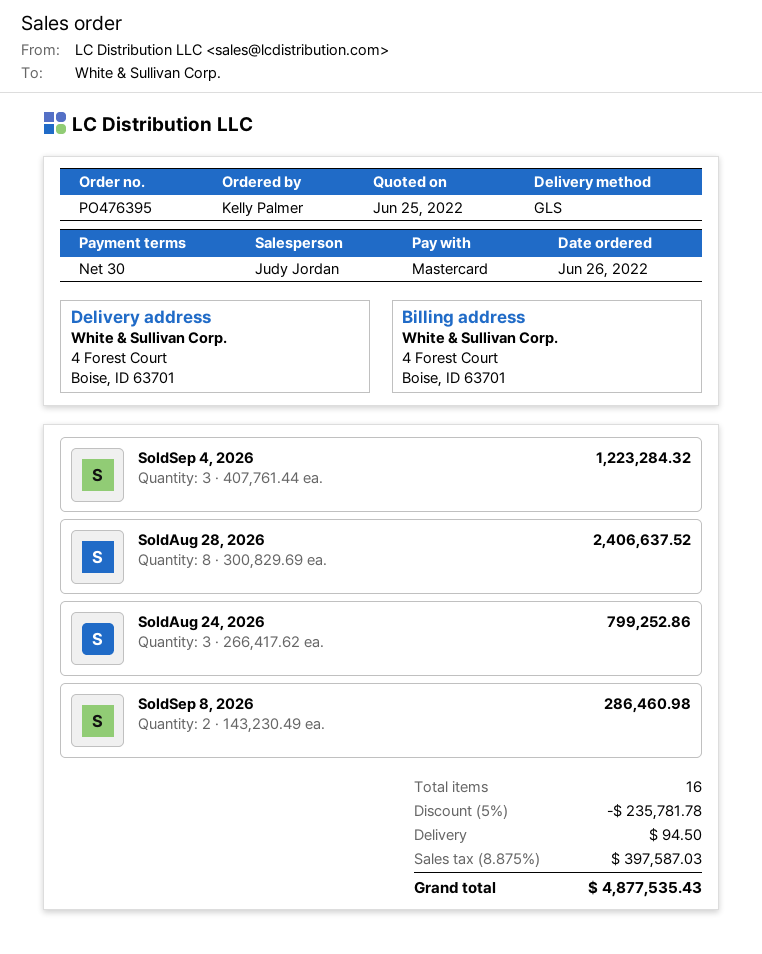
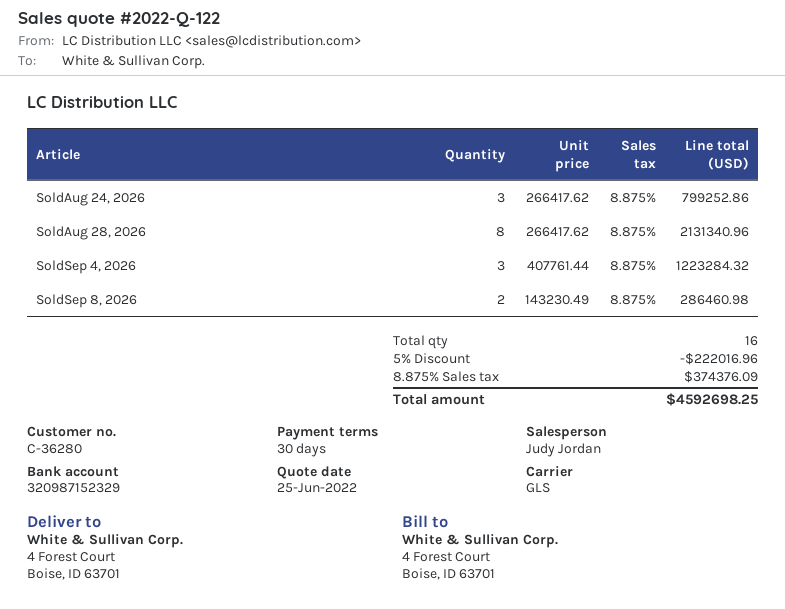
SoldAug 28, 2026: 8 x 300829.69 = 2406637.52 -> 8 x 266417.62 = 2131340.96
discount: 5% = 235781.78 -> 5% = 222016.96
shipping: 94.50 -> none
tax: 8.875% = 397587.03 -> 8.875% = 374376.09
total: 4877535.43 -> 4592698.25

